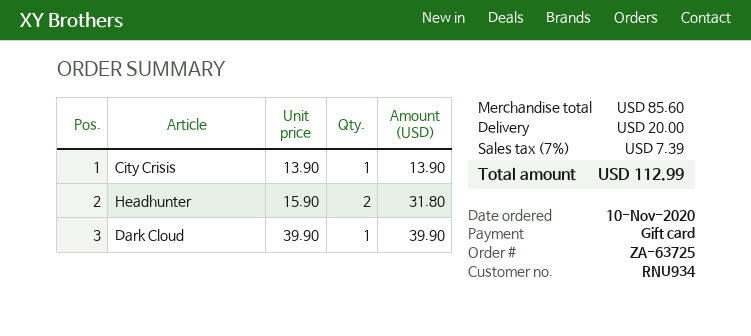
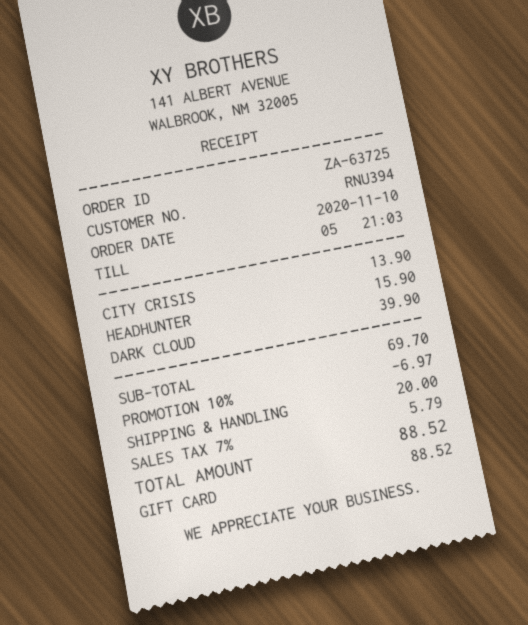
customer number: RNU934 -> RNU394
Headhunter: 2 x 15.90 = 31.80 -> 1 x 15.90 = 15.90
subtotal: 85.60 -> 69.70
discount: none -> 10% = 6.97
tax: 7% = 7.39 -> 7% = 5.79
total: 112.99 -> 88.52

